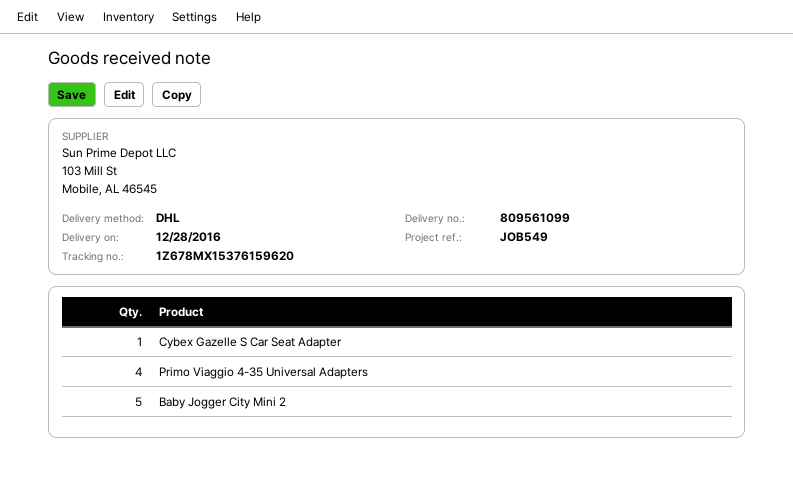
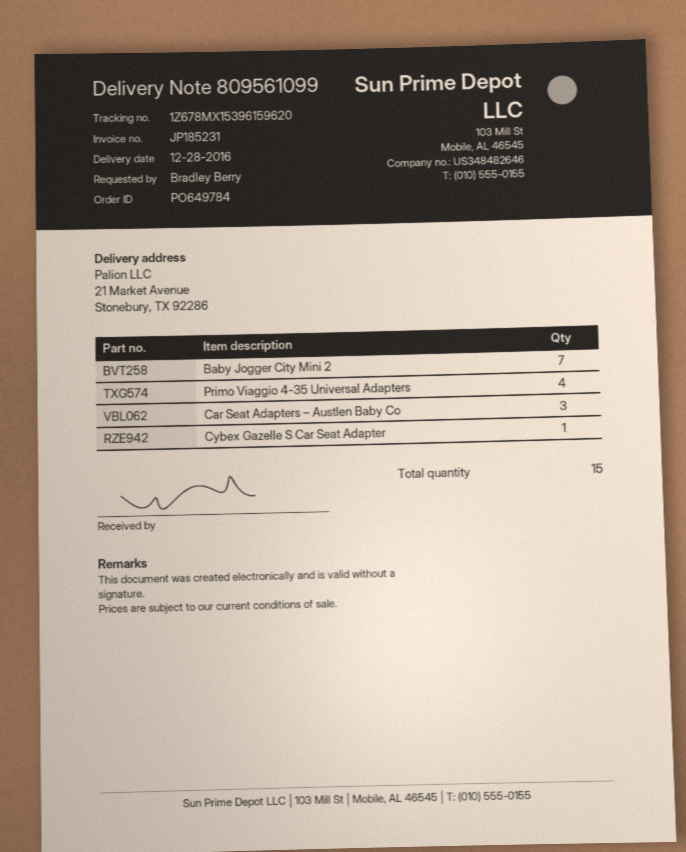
tracking number: 1Z678MX15376159620 -> 1Z678MX15396159620
Baby Jogger City Mini 2: 5 -> 7
Car Seat Adapters – Austlen Baby Co: none -> 3

